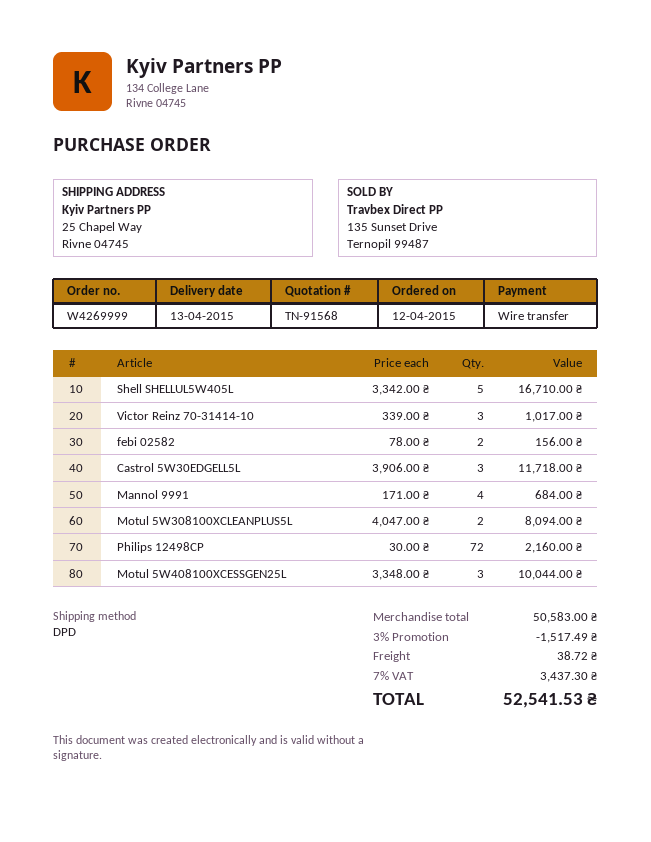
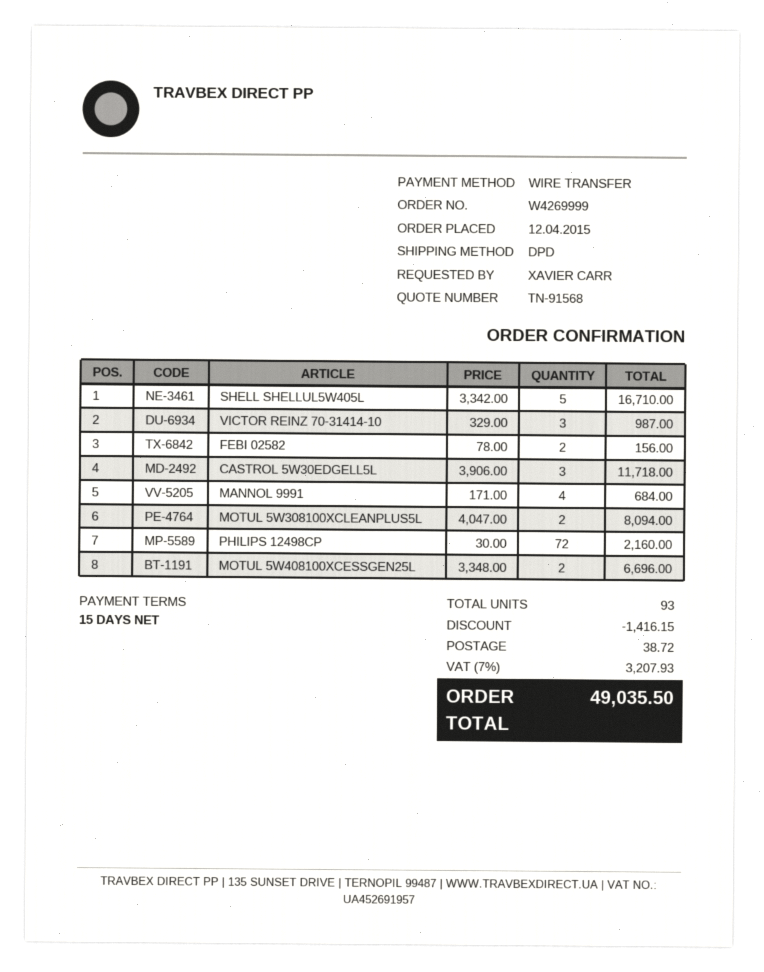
Victor Reinz 70-31414-10: 3 x 339.00 = 1017.00 -> 3 x 329.00 = 987.00
Motul 5W408100XCESSGEN25L: 3 x 3348.00 = 10044.00 -> 2 x 3348.00 = 6696.00
discount: 1517.49 -> 1416.15
tax: 7% = 3437.30 -> 7% = 3207.93
total: 52541.53 -> 49035.50

